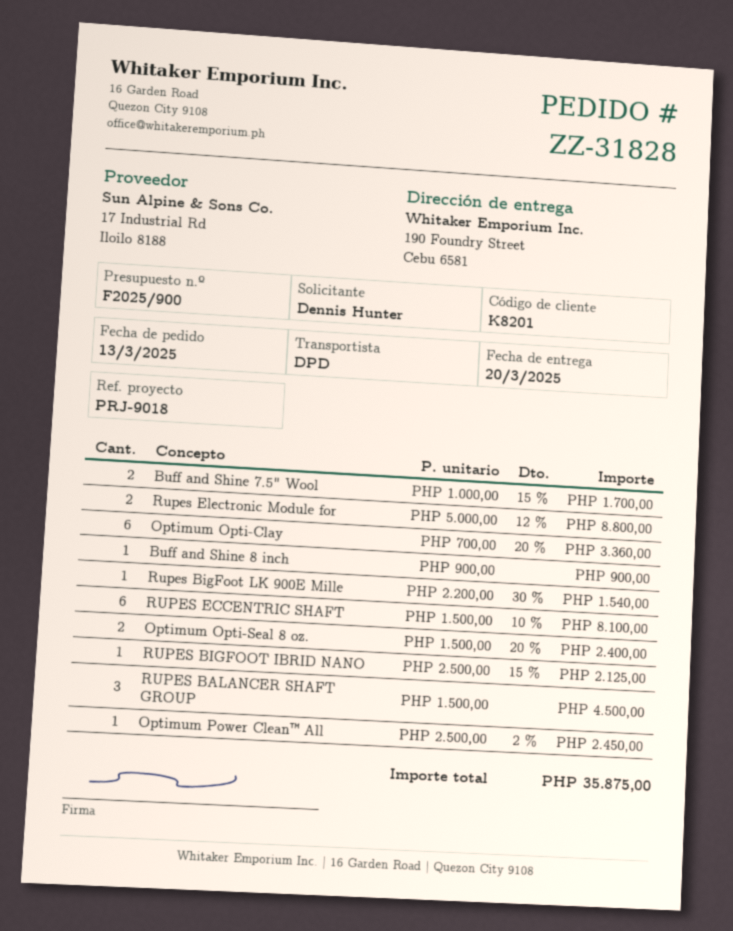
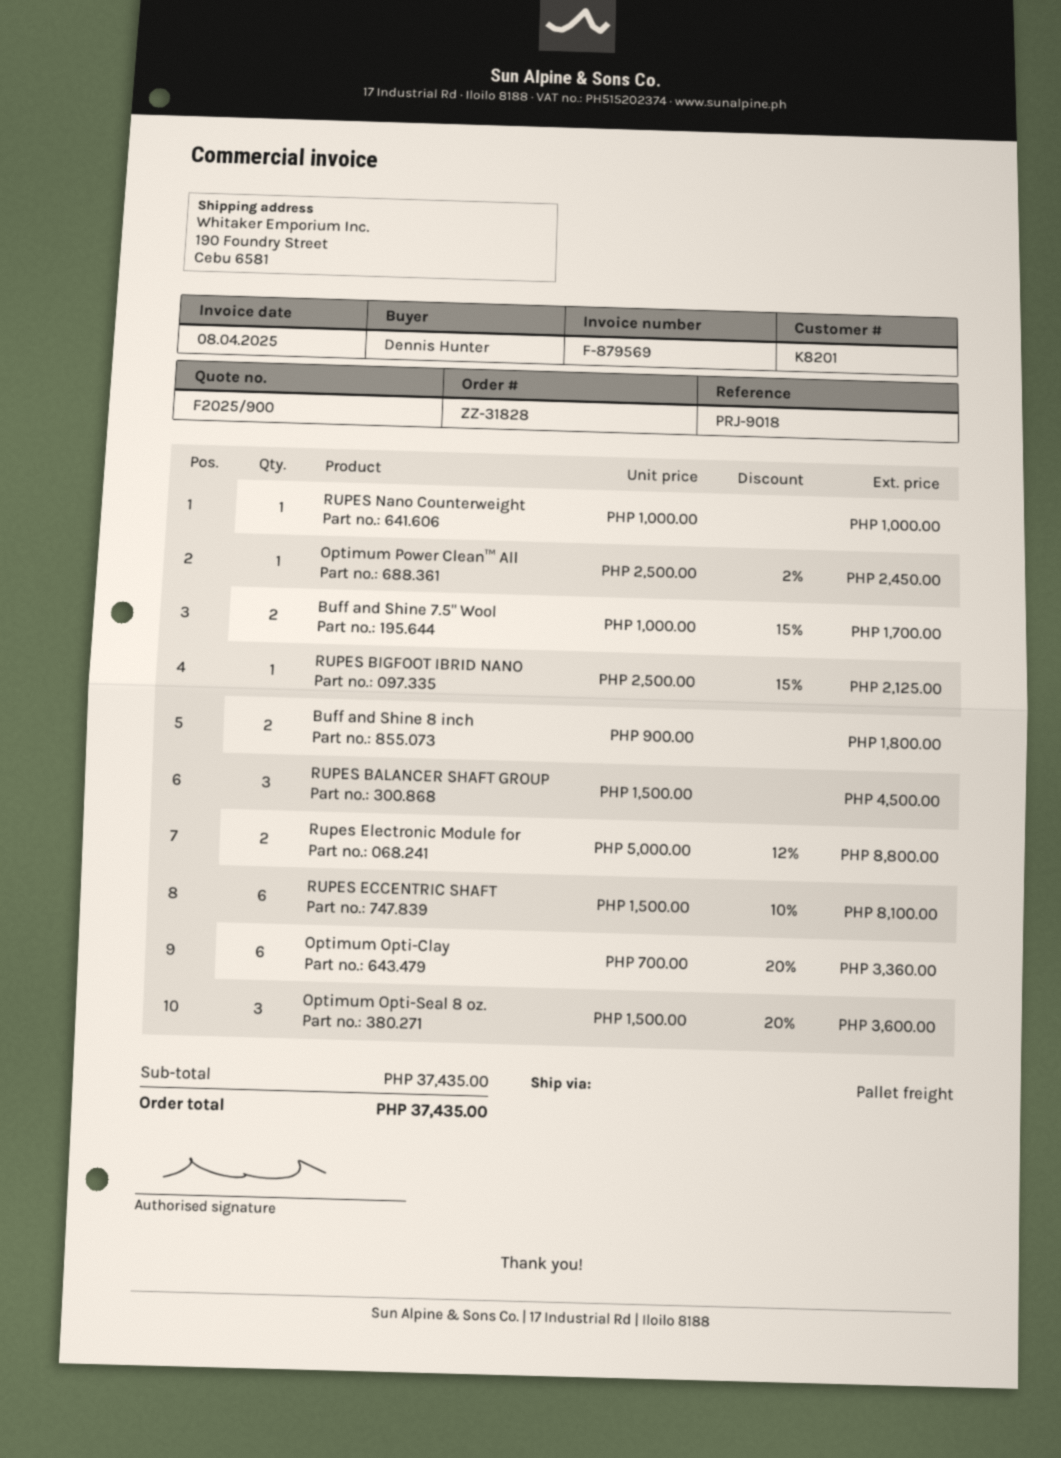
shipping method: DPD -> pallet freight
Buff and Shine 8 inch: 1 x 900.00 = 900.00 -> 2 x 900.00 = 1800.00
Rupes BigFoot LK 900E Mille: 1 x 2200.00 - 30% = 1540.00 -> none
Optimum Opti-Seal 8 oz.: 2 x 1500.00 - 20% = 2400.00 -> 3 x 1500.00 - 20% = 3600.00
RUPES Nano Counterweight: none -> 1 x 1000.00 = 1000.00
total: 35875.00 -> 37435.00

